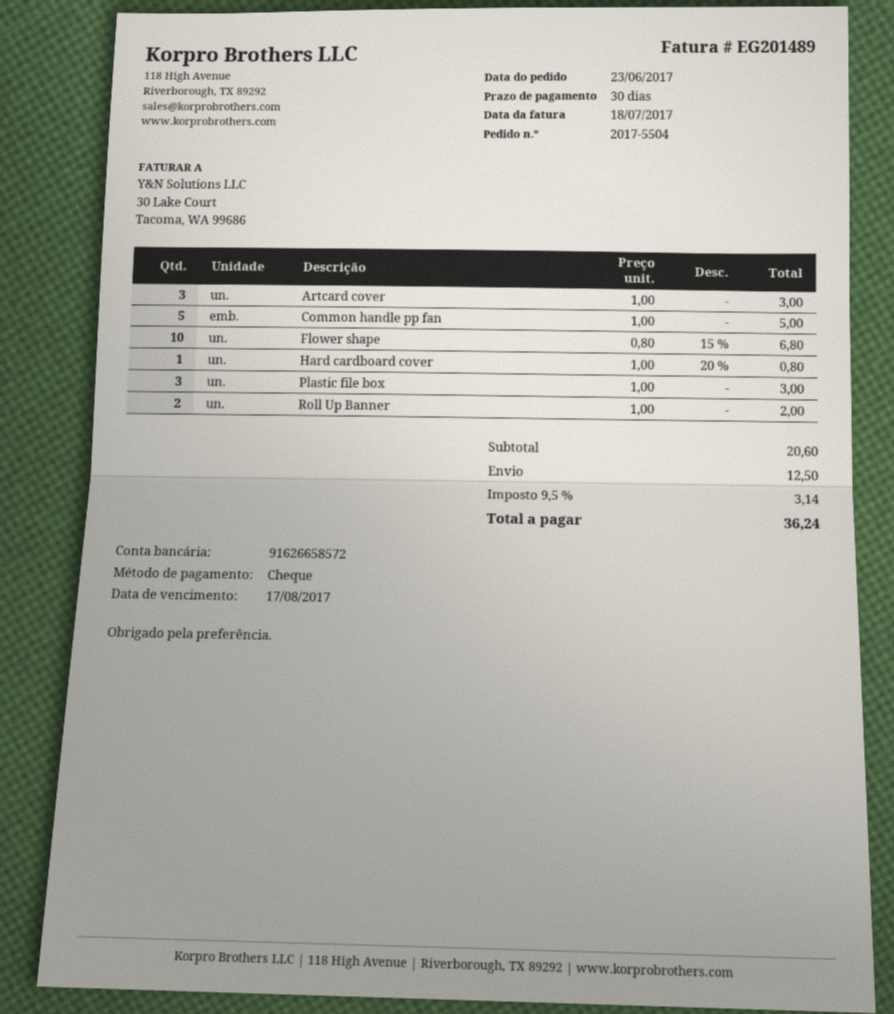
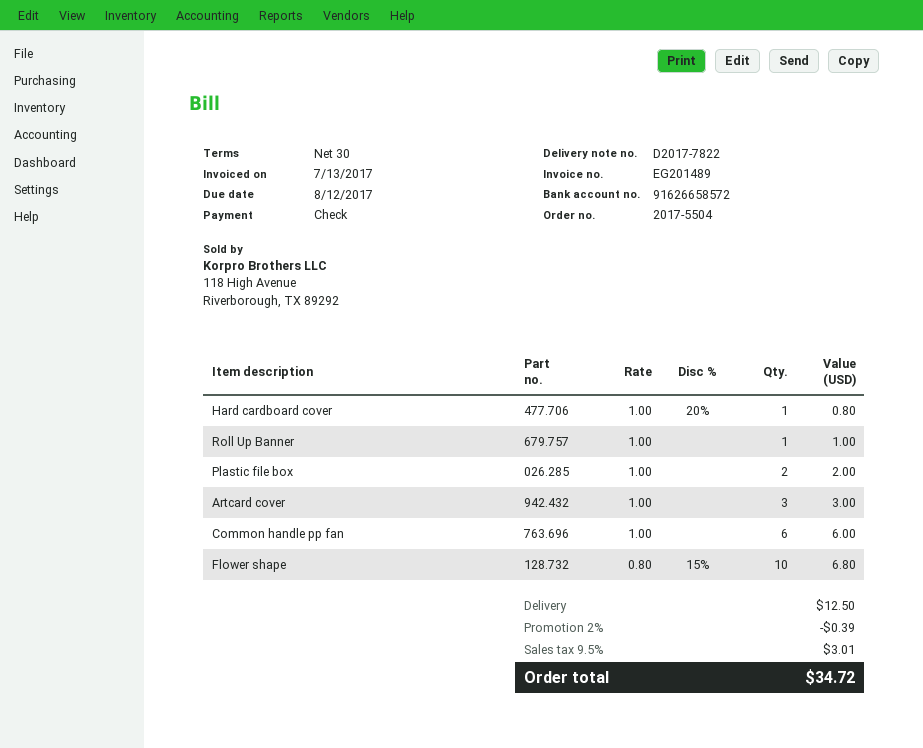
invoice date: 2017-07-18 -> 2017-07-13
due date: 2017-08-17 -> 2017-08-12
Common handle pp fan: 5 x 1.00 = 5.00 -> 6 x 1.00 = 6.00
Plastic file box: 3 x 1.00 = 3.00 -> 2 x 1.00 = 2.00
Roll Up Banner: 2 x 1.00 = 2.00 -> 1 x 1.00 = 1.00
discount: none -> 2% = 0.39
tax: 9.5% = 3.14 -> 9.5% = 3.01
total: 36.24 -> 34.72

